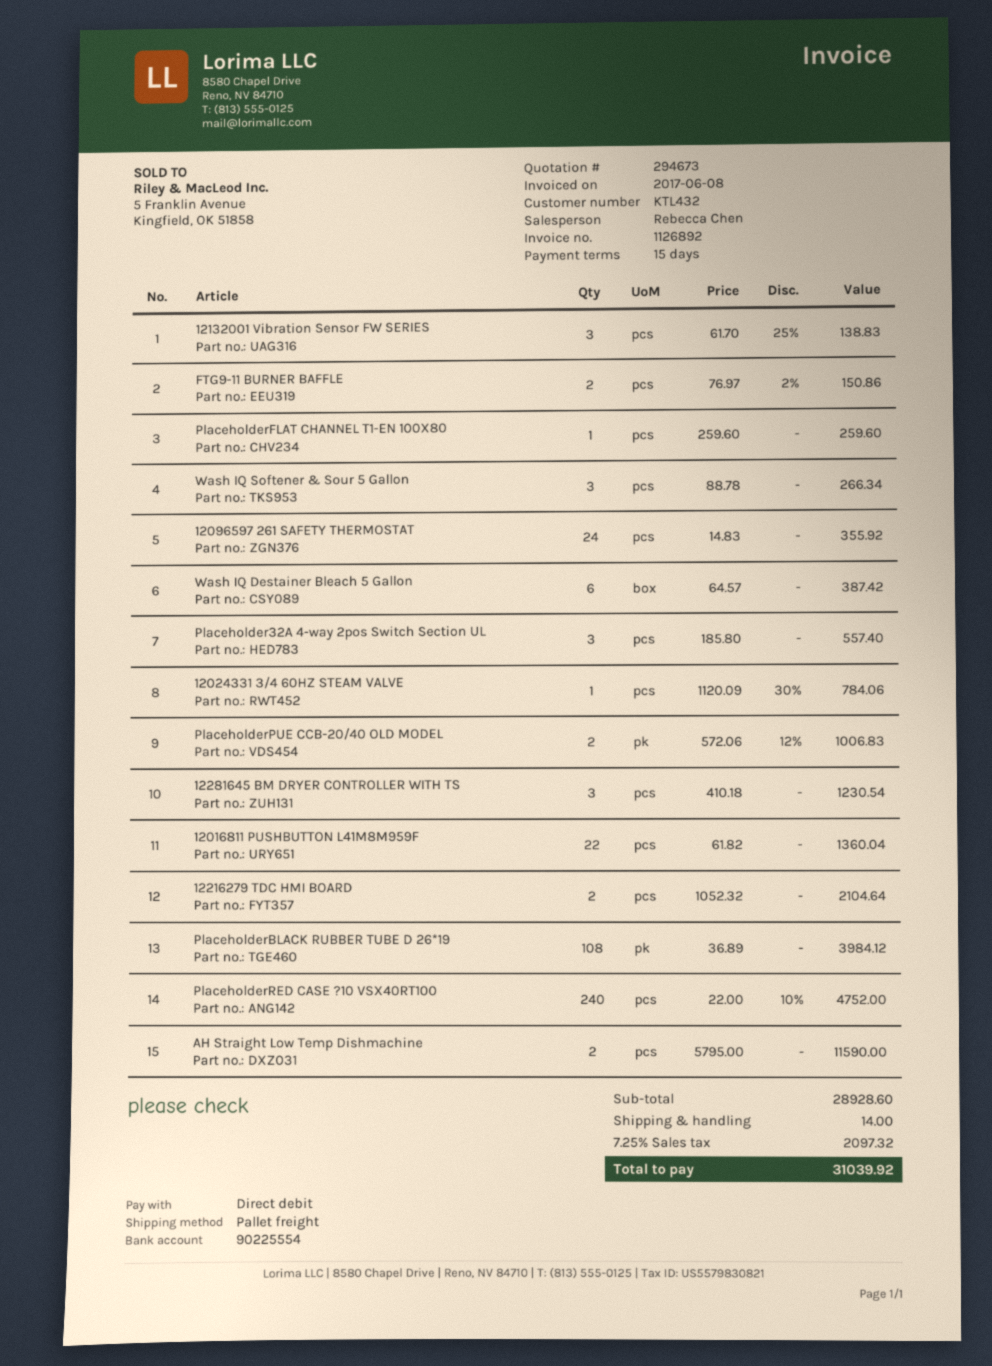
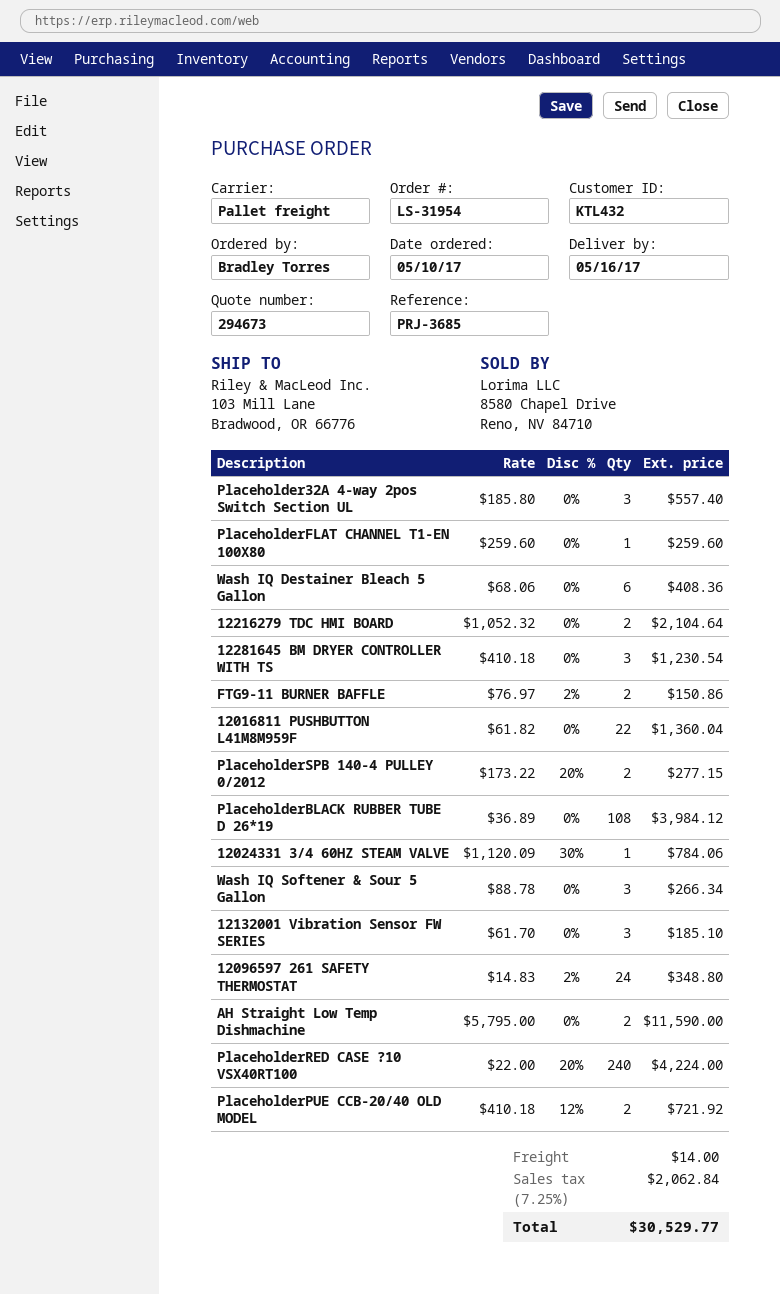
12132001 Vibration Sensor FW SERIES: 3 x 61.70 - 25% = 138.83 -> 3 x 61.70 = 185.10
12096597 261 SAFETY THERMOSTAT: 24 x 14.83 = 355.92 -> 24 x 14.83 - 2% = 348.80
Wash IQ Destainer Bleach 5 Gallon: 6 x 64.57 = 387.42 -> 6 x 68.06 = 408.36
PlaceholderPUE CCB-20/40 OLD MODEL: 2 x 572.06 - 12% = 1006.83 -> 2 x 410.18 - 12% = 721.92
PlaceholderRED CASE ?10 VSX40RT100: 240 x 22.00 - 10% = 4752.00 -> 240 x 22.00 - 20% = 4224.00
PlaceholderSPB 140-4 PULLEY 0/2012: none -> 2 x 173.22 - 20% = 277.15
tax: 7.25% = 2097.32 -> 7.25% = 2062.84
total: 31039.92 -> 30529.77

